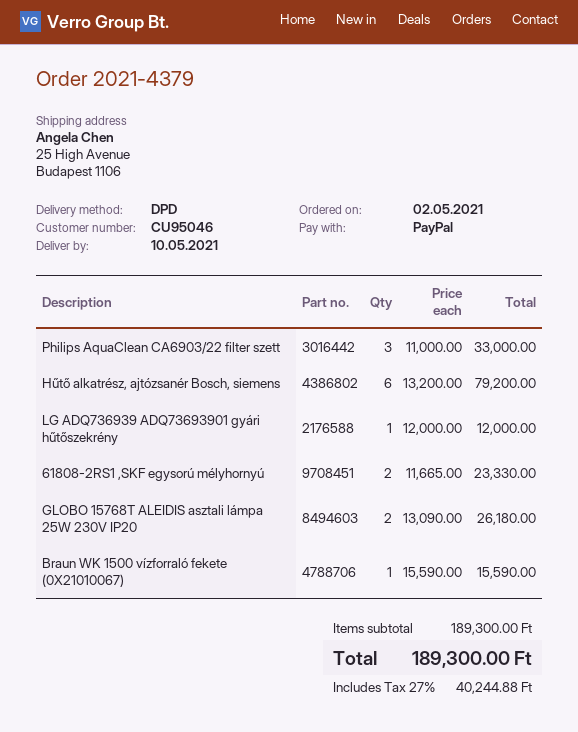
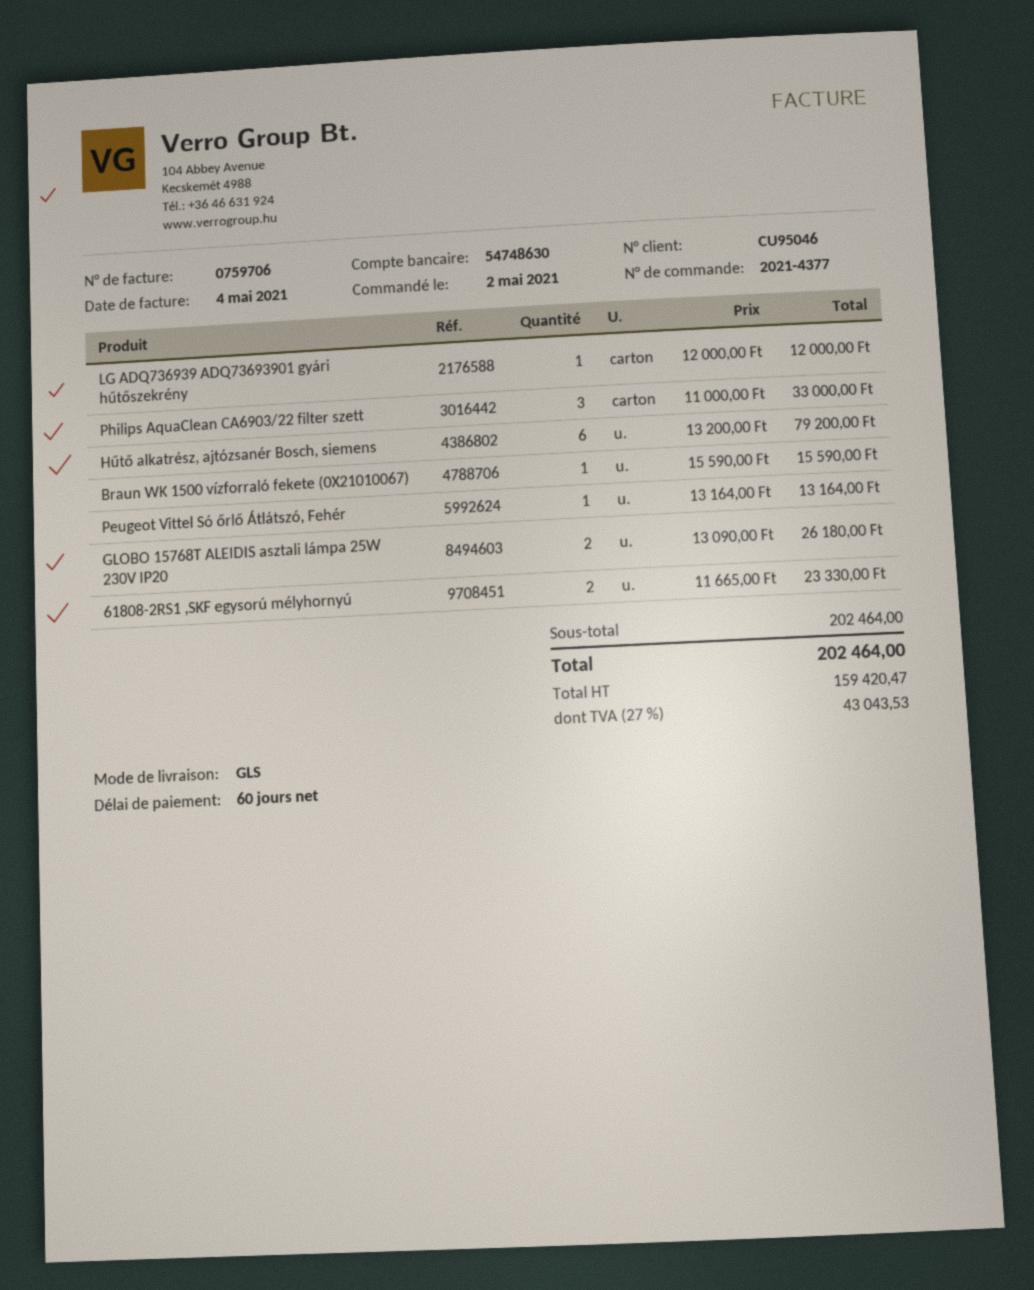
order number: 2021-4379 -> 2021-4377
shipping method: DPD -> GLS
Peugeot Vittel Só őrlő Átlátszó, Fehér: none -> 1 x 13164.00 = 13164.00
subtotal: 189300.00 -> 202464.00
tax: 27% = 40244.88 -> 27% = 43043.53
total: 189300.00 -> 202464.00

